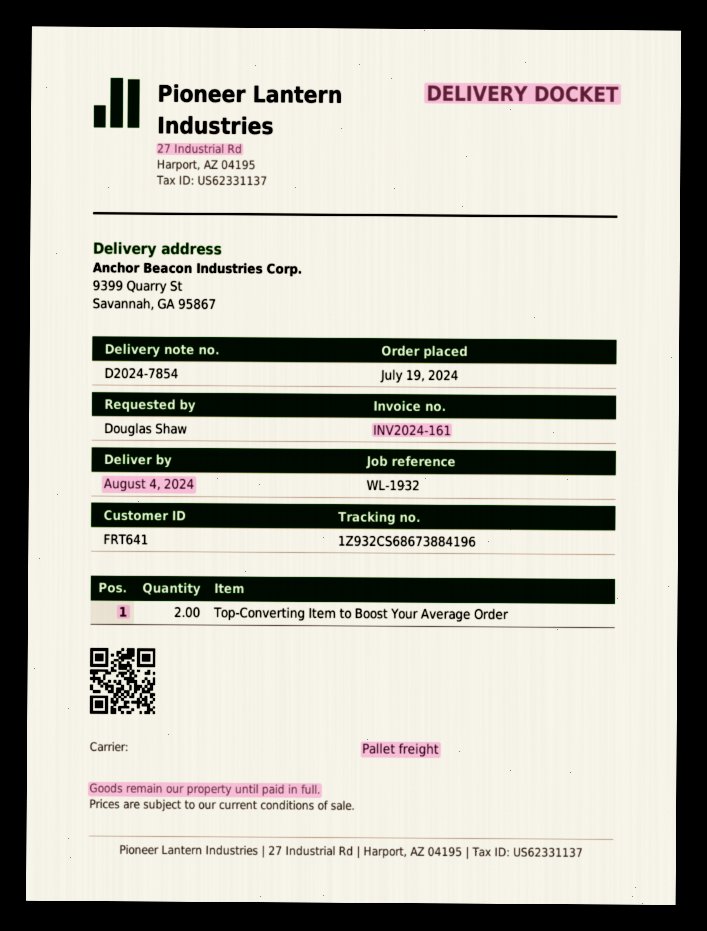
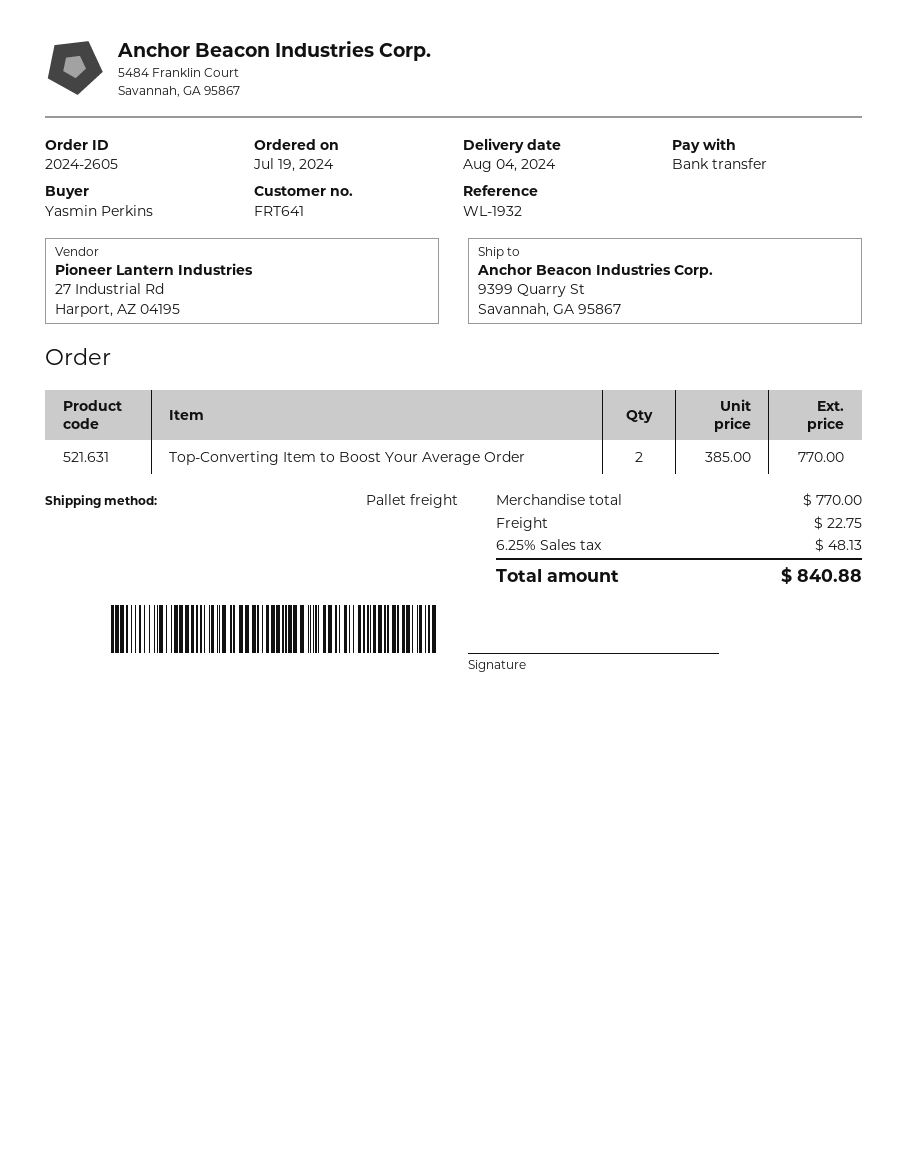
ordered by: Douglas Shaw -> Yasmin Perkins

